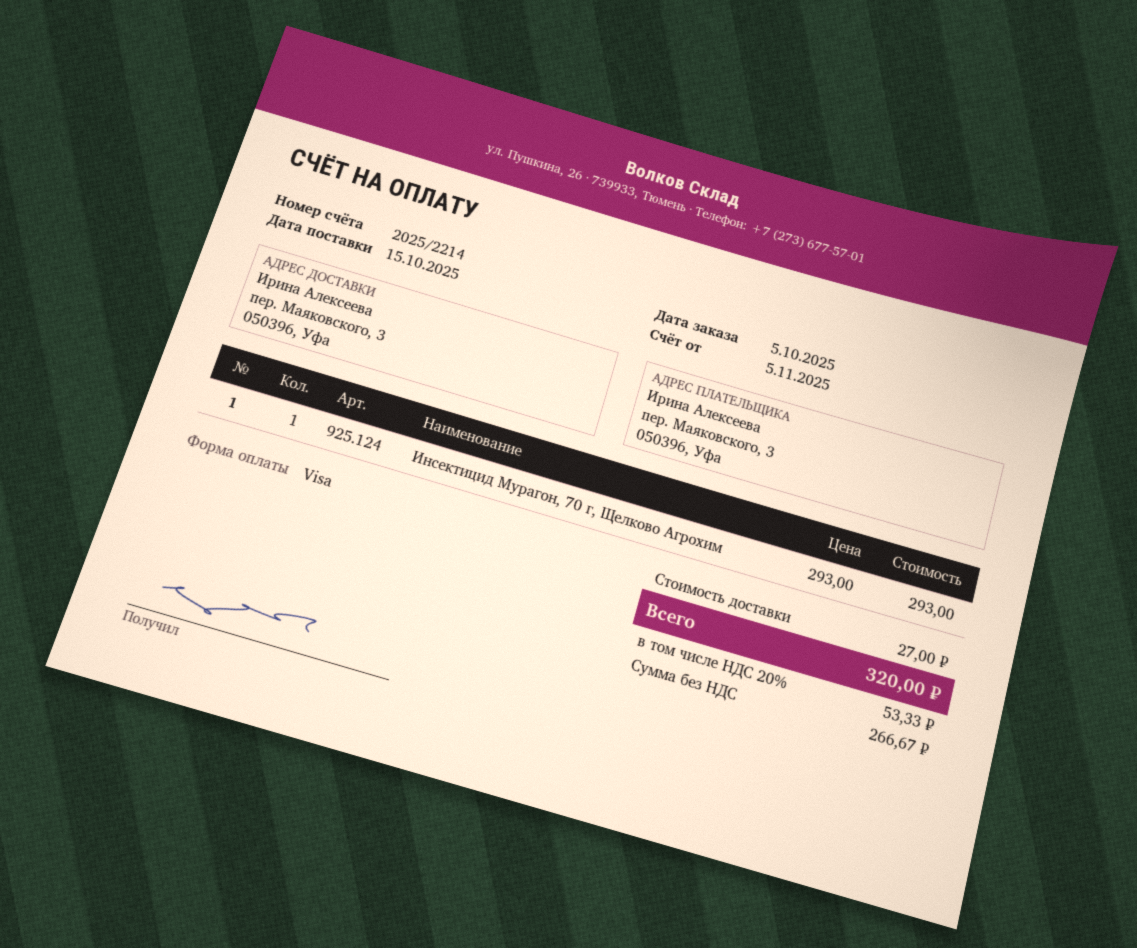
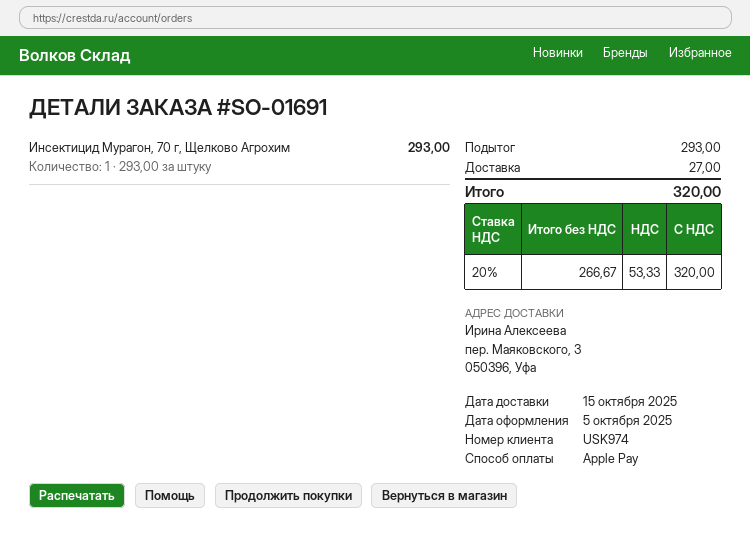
payment method: Visa -> Apple Pay

